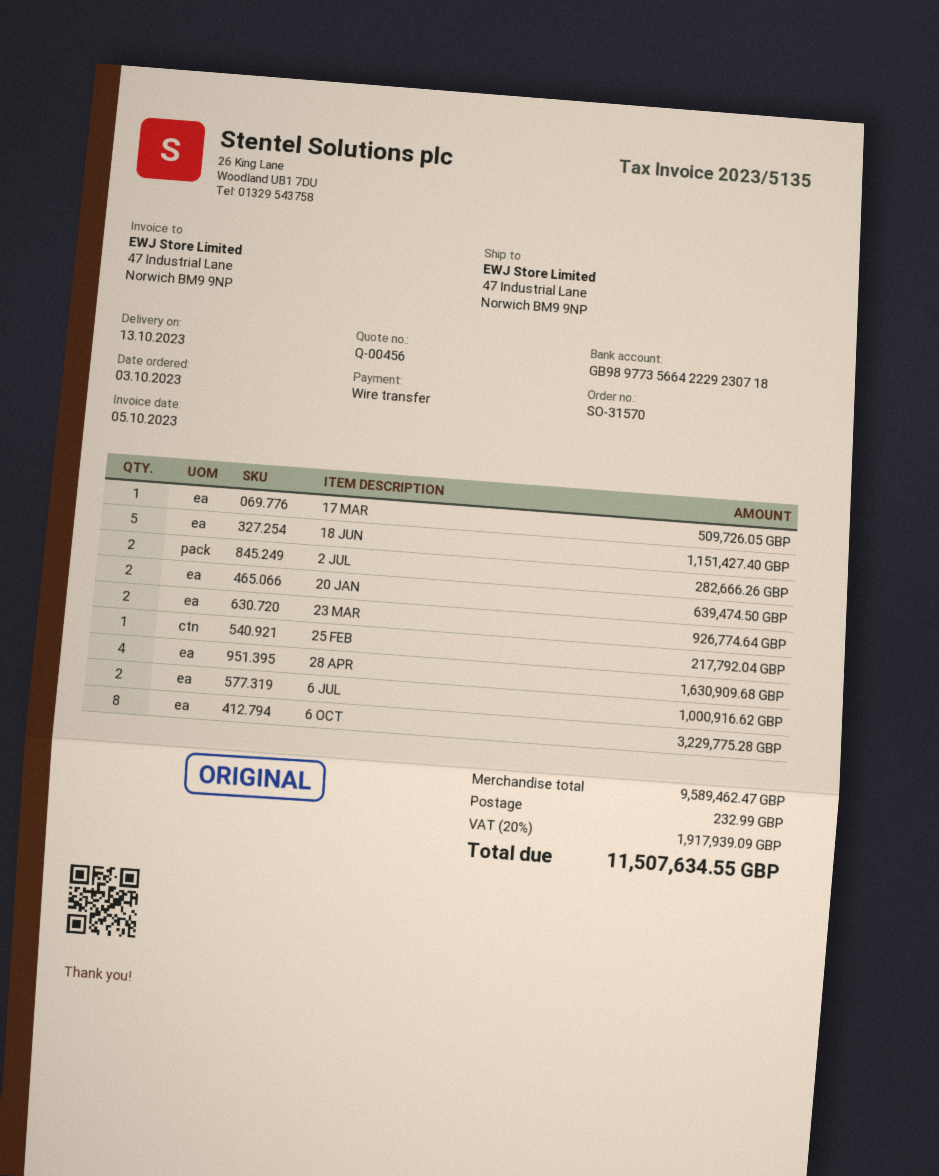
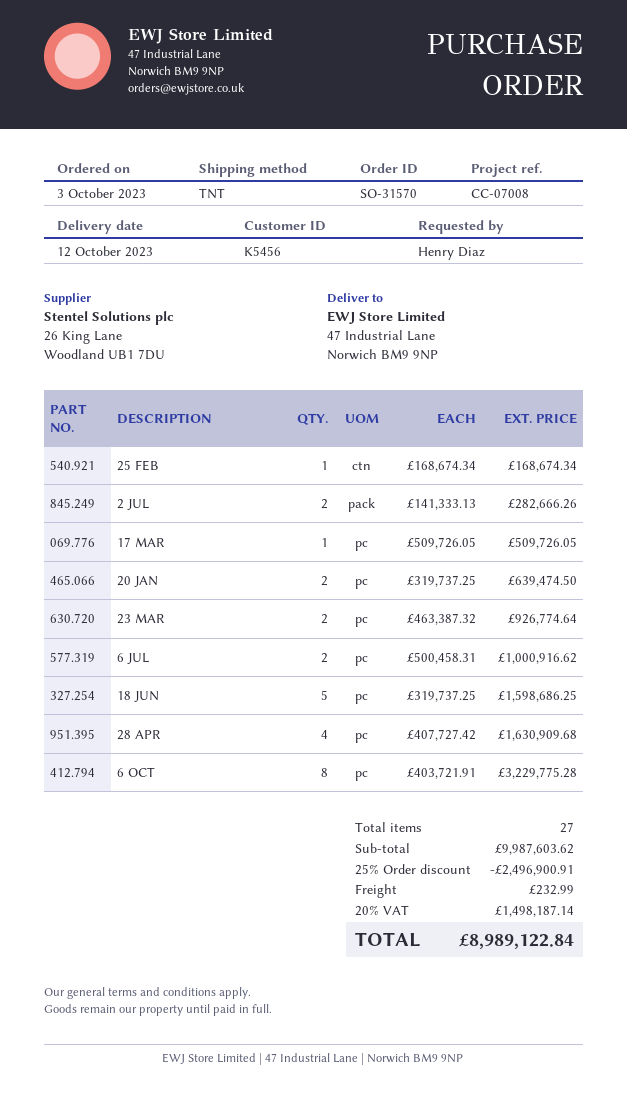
delivery date: 2023-10-13 -> 2023-10-12
18 JUN: 5 for 1151427.40 -> 5 for 1598686.25
25 FEB: 1 for 217792.04 -> 1 for 168674.34
subtotal: 9589462.47 -> 9987603.62
discount: none -> 25% = 2496900.91
tax: 20% = 1917939.09 -> 20% = 1498187.14
total: 11507634.55 -> 8989122.84

